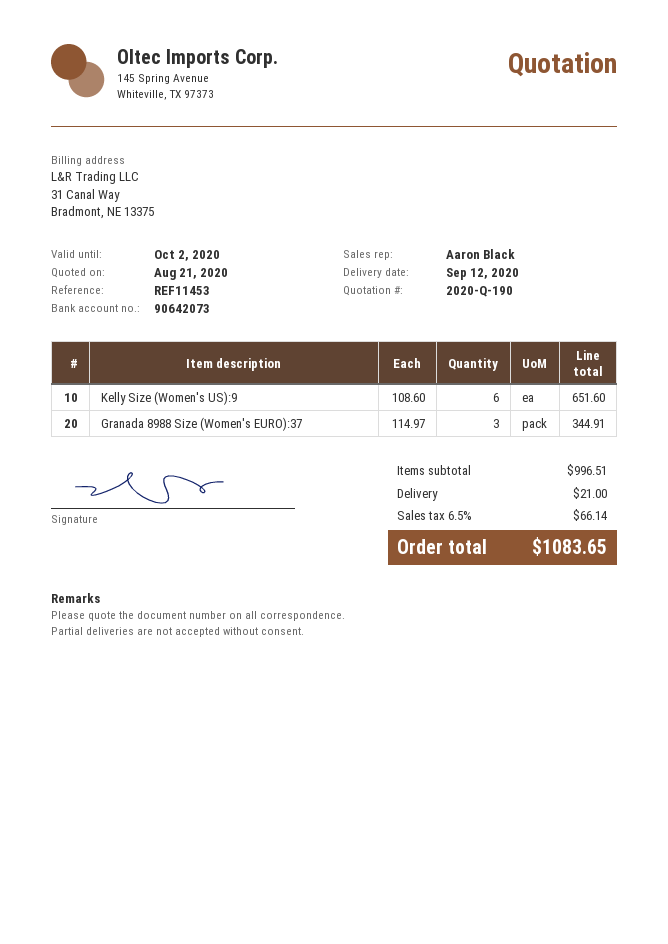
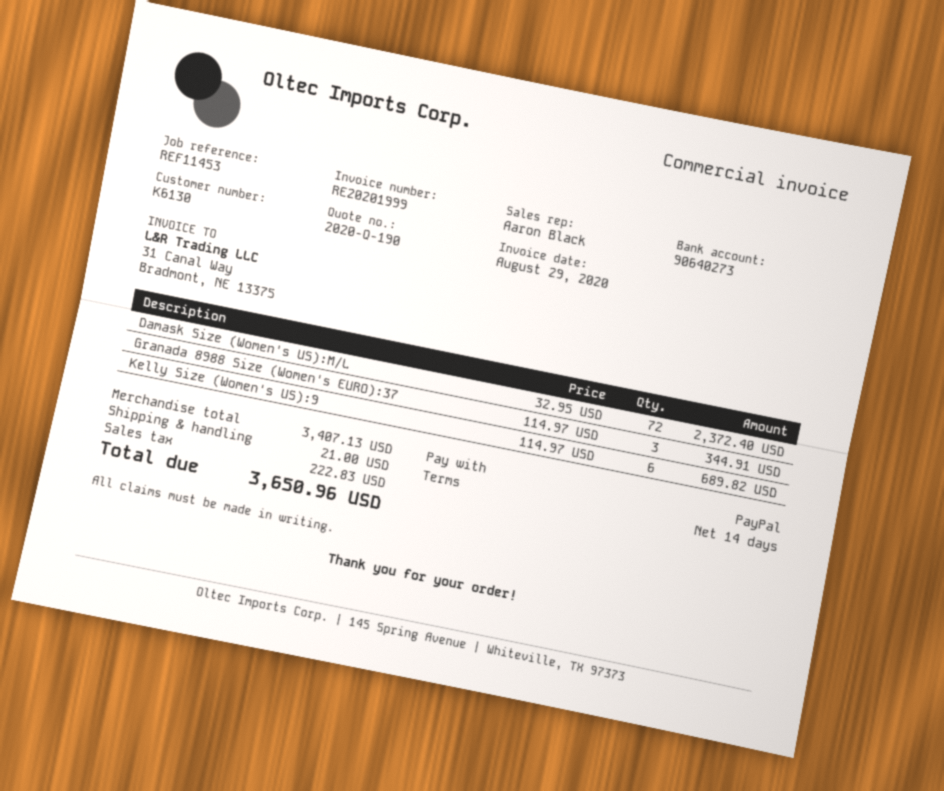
bank account: 90642073 -> 90640273
Kelly Size (Women's US):9: 6 x 108.60 = 651.60 -> 6 x 114.97 = 689.82
Damask Size (Women's US):M/L: none -> 72 x 32.95 = 2372.40
subtotal: 996.51 -> 3407.13
tax: 66.14 -> 222.83
total: 1083.65 -> 3650.96

